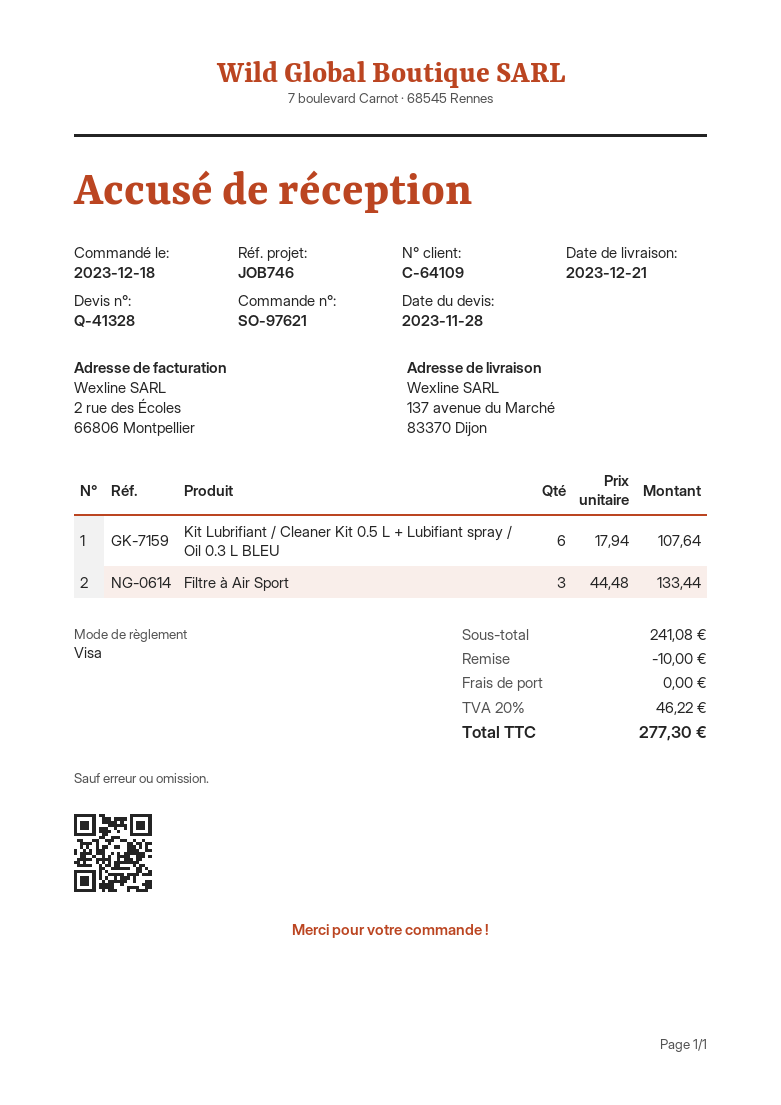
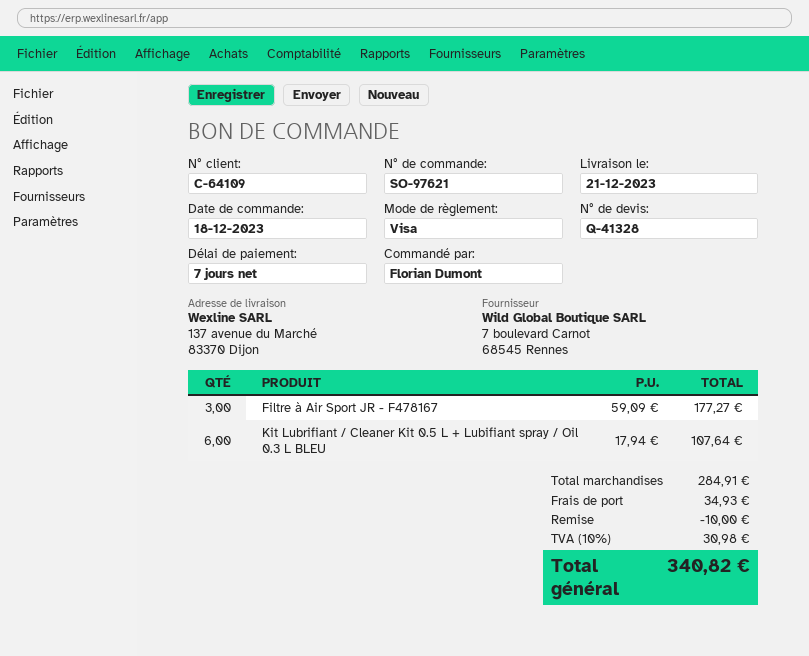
Filtre à Air Sport: 3 x 44.48 = 133.44 -> none
Filtre à Air Sport JR - F478167: none -> 3 x 59.09 = 177.27
subtotal: 241.08 -> 284.91
shipping: 0.00 -> 34.93
tax: 20% = 46.22 -> 10% = 30.98
total: 277.30 -> 340.82

